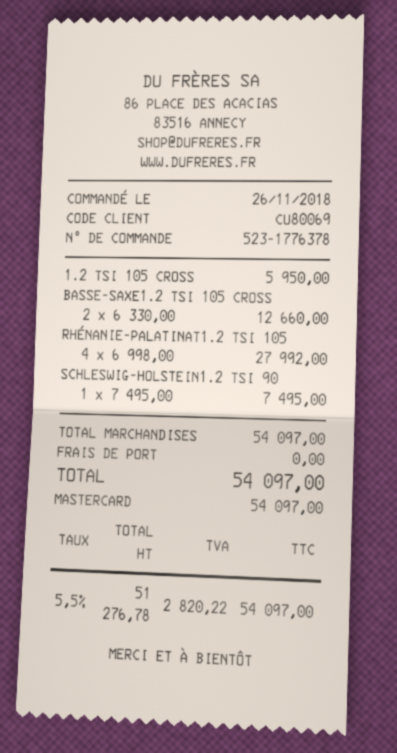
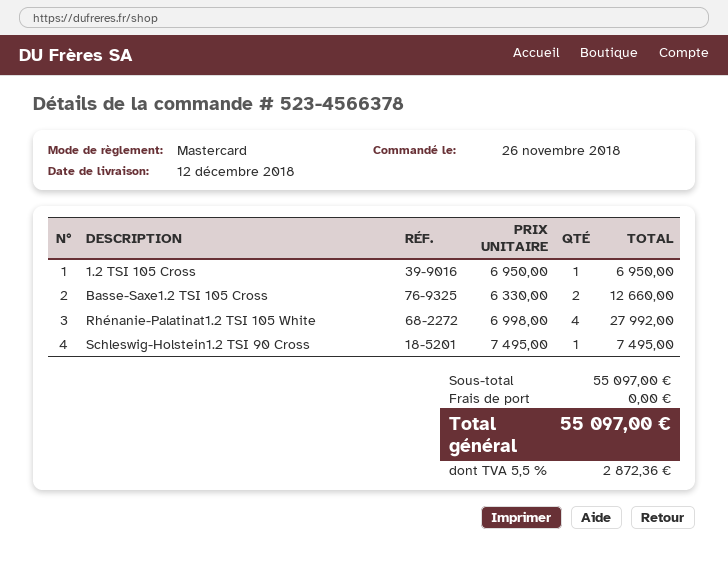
order number: 523-1776378 -> 523-4566378
1.2 TSI 105 CROSS: 1 x 5950.00 = 5950.00 -> 1 x 6950.00 = 6950.00
subtotal: 54097.00 -> 55097.00
tax: 5.5% = 2820.22 -> 5.5% = 2872.36
total: 54097.00 -> 55097.00

